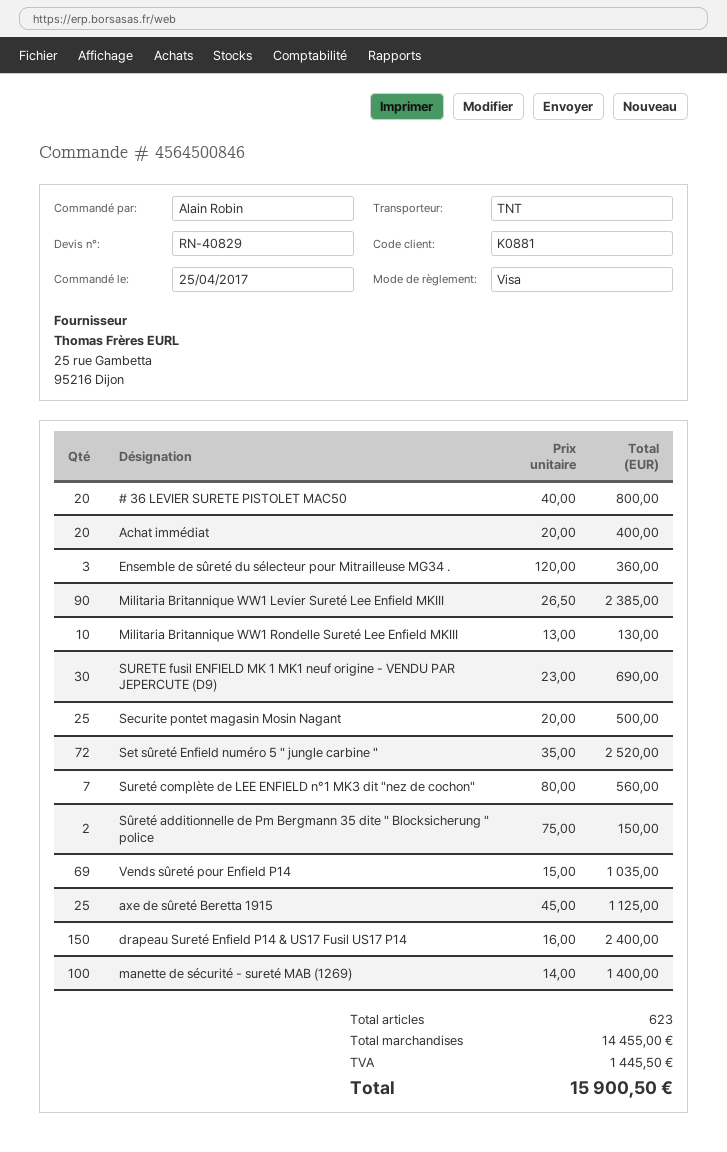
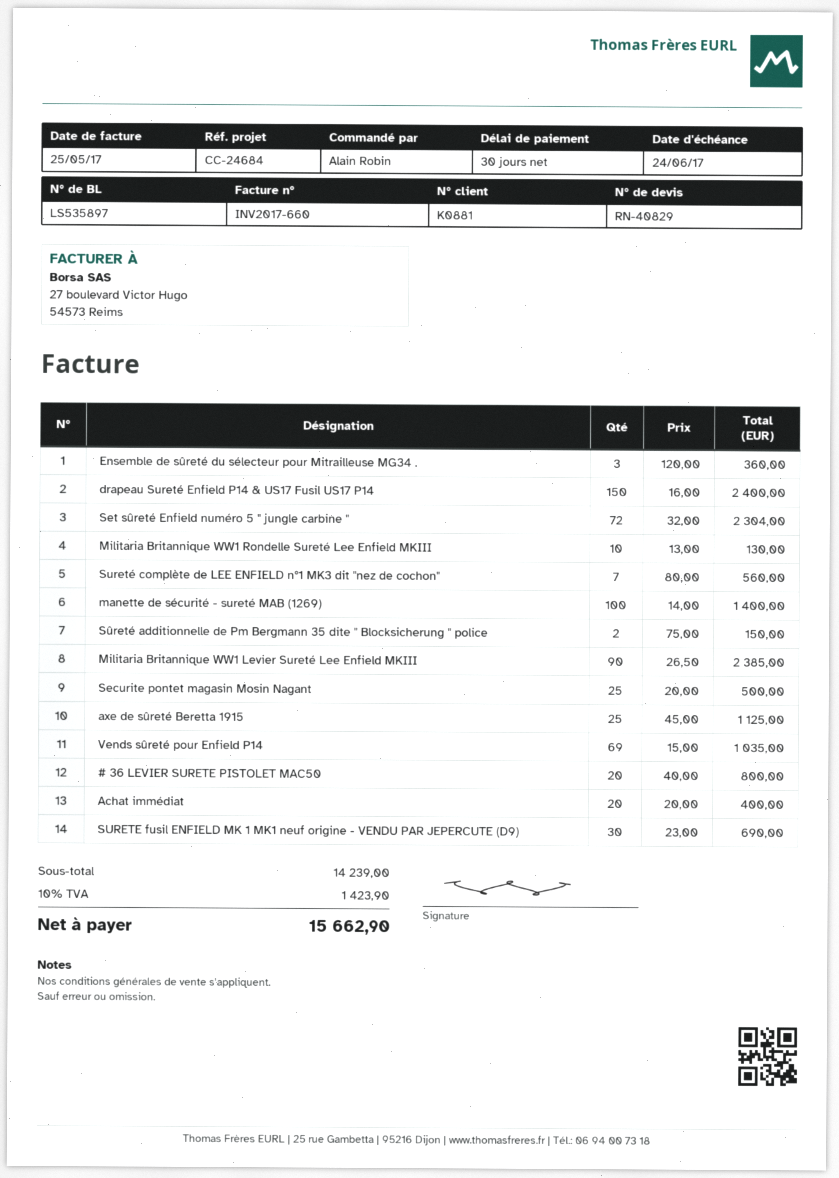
Set sûreté Enfield numéro 5 " jungle carbine ": 72 x 35.00 = 2520.00 -> 72 x 32.00 = 2304.00
subtotal: 14455.00 -> 14239.00
tax: 1445.50 -> 1423.90
total: 15900.50 -> 15662.90

